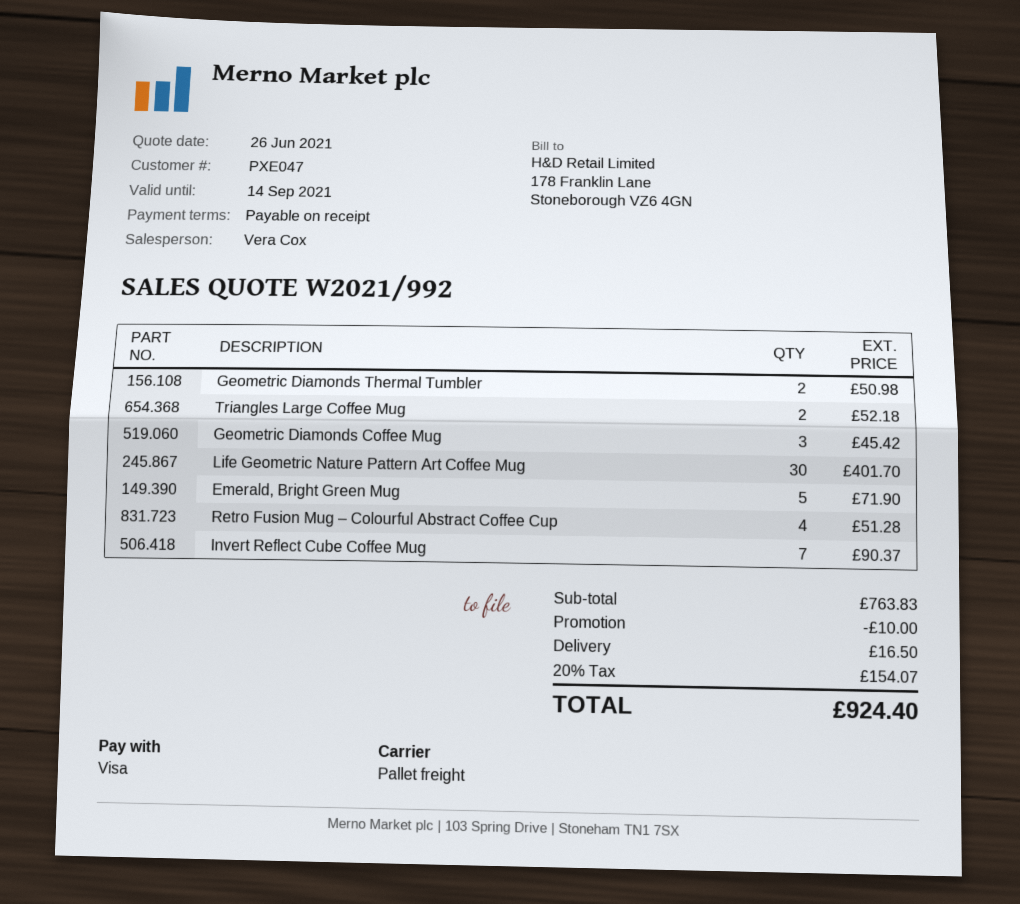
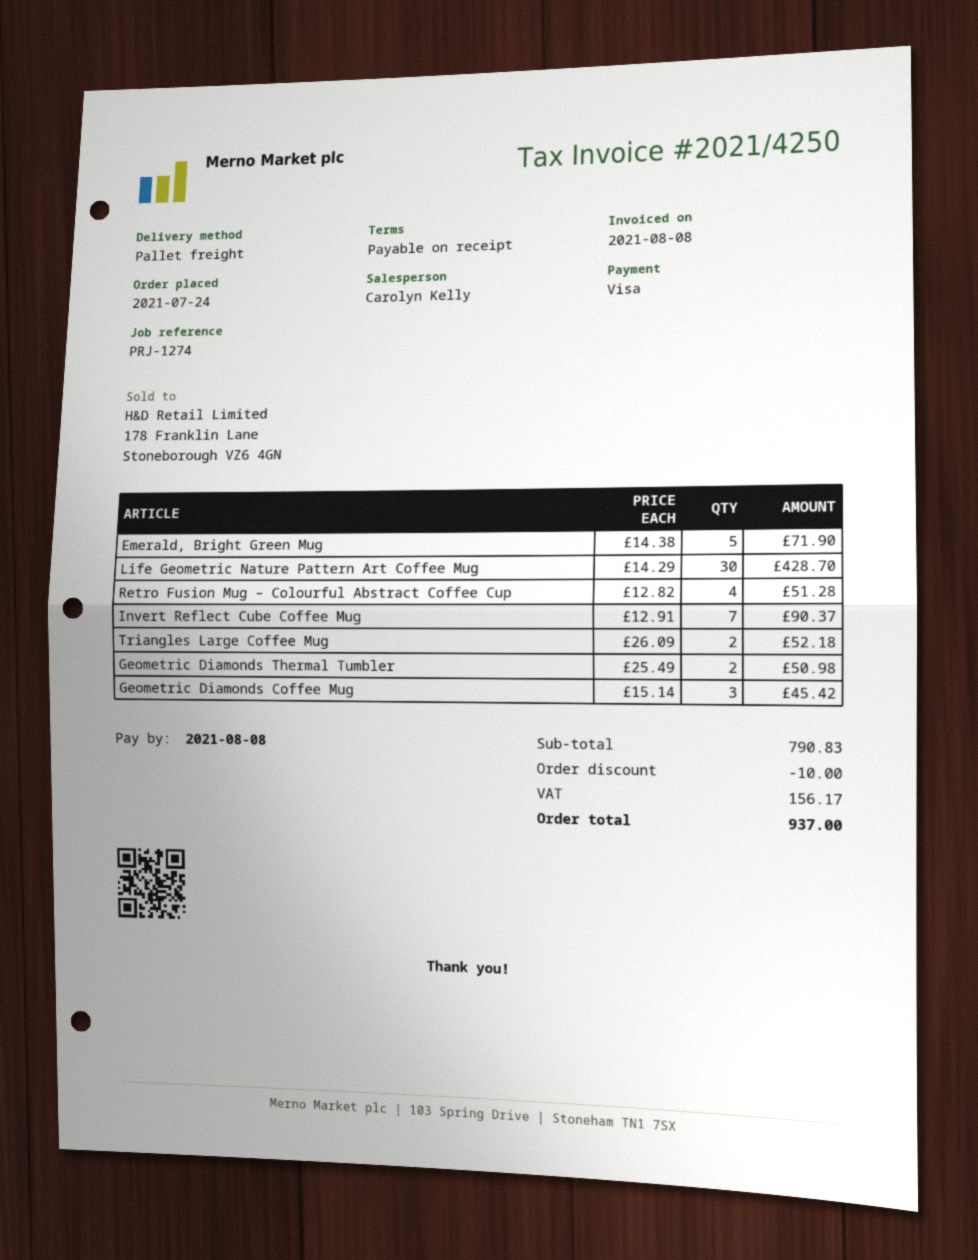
sales rep: Vera Cox -> Carolyn Kelly
Life Geometric Nature Pattern Art Coffee Mug: 30 for 401.70 -> 30 for 428.70
subtotal: 763.83 -> 790.83
shipping: 16.50 -> none
tax: 154.07 -> 156.17
total: 924.40 -> 937.00

